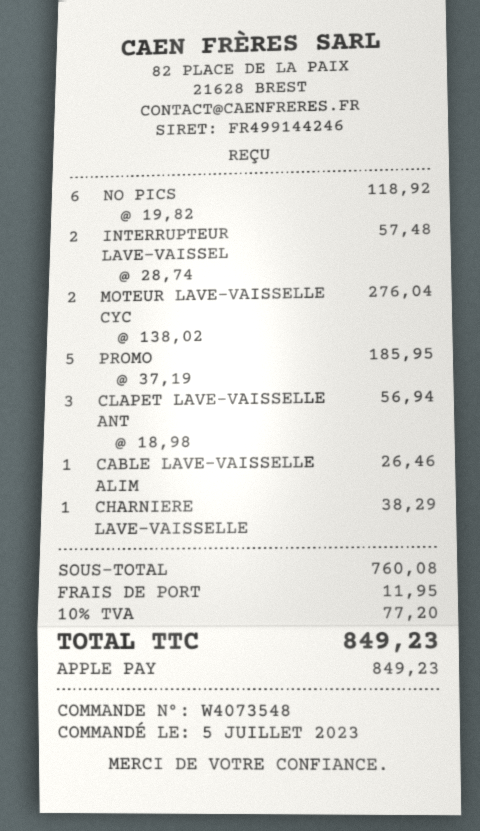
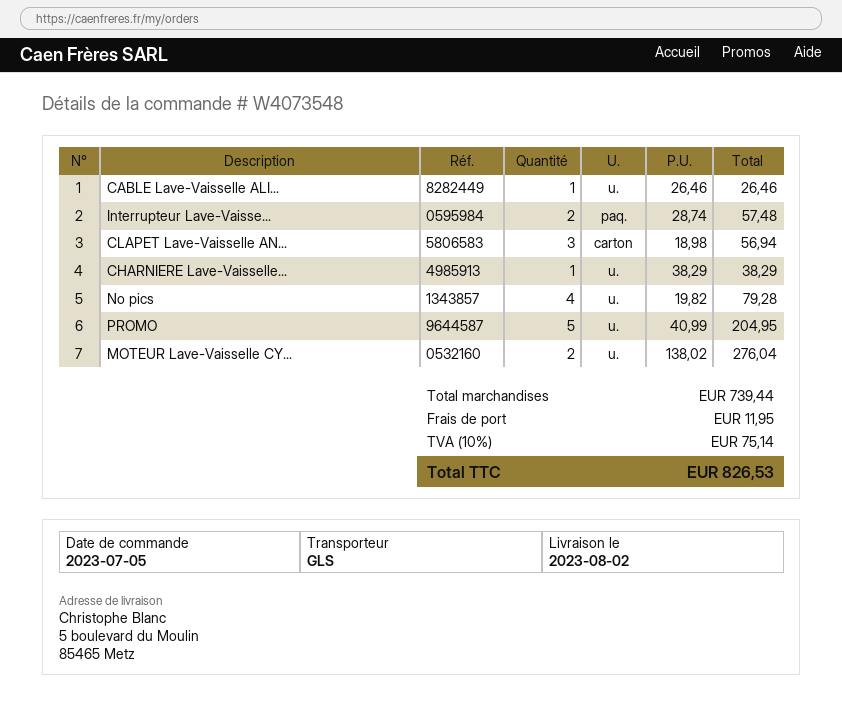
NO PICS: 6 x 19.82 = 118.92 -> 4 x 19.82 = 79.28
PROMO: 5 x 37.19 = 185.95 -> 5 x 40.99 = 204.95
subtotal: 760.08 -> 739.44
tax: 10% = 77.20 -> 10% = 75.14
total: 849.23 -> 826.53

